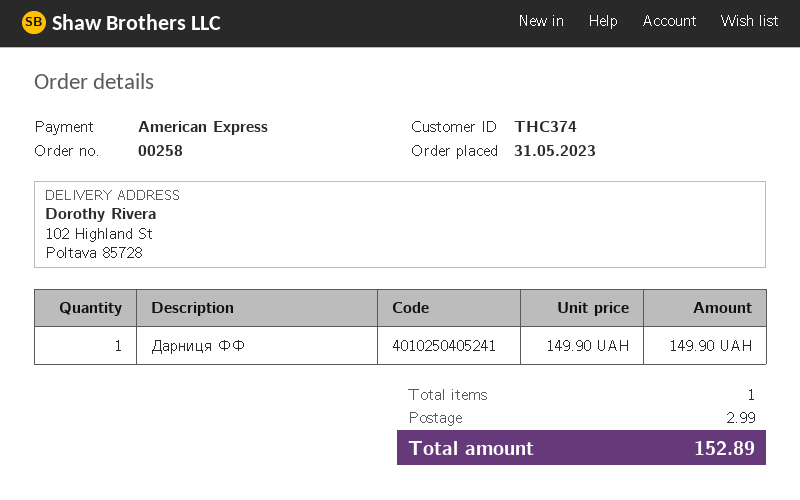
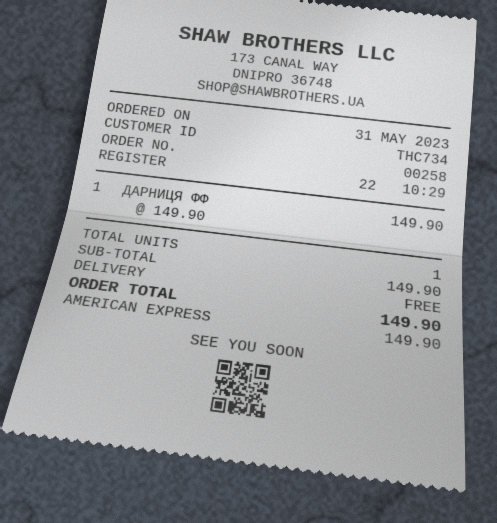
customer number: THC374 -> THC734
shipping: 2.99 -> 0.00
total: 152.89 -> 149.90

